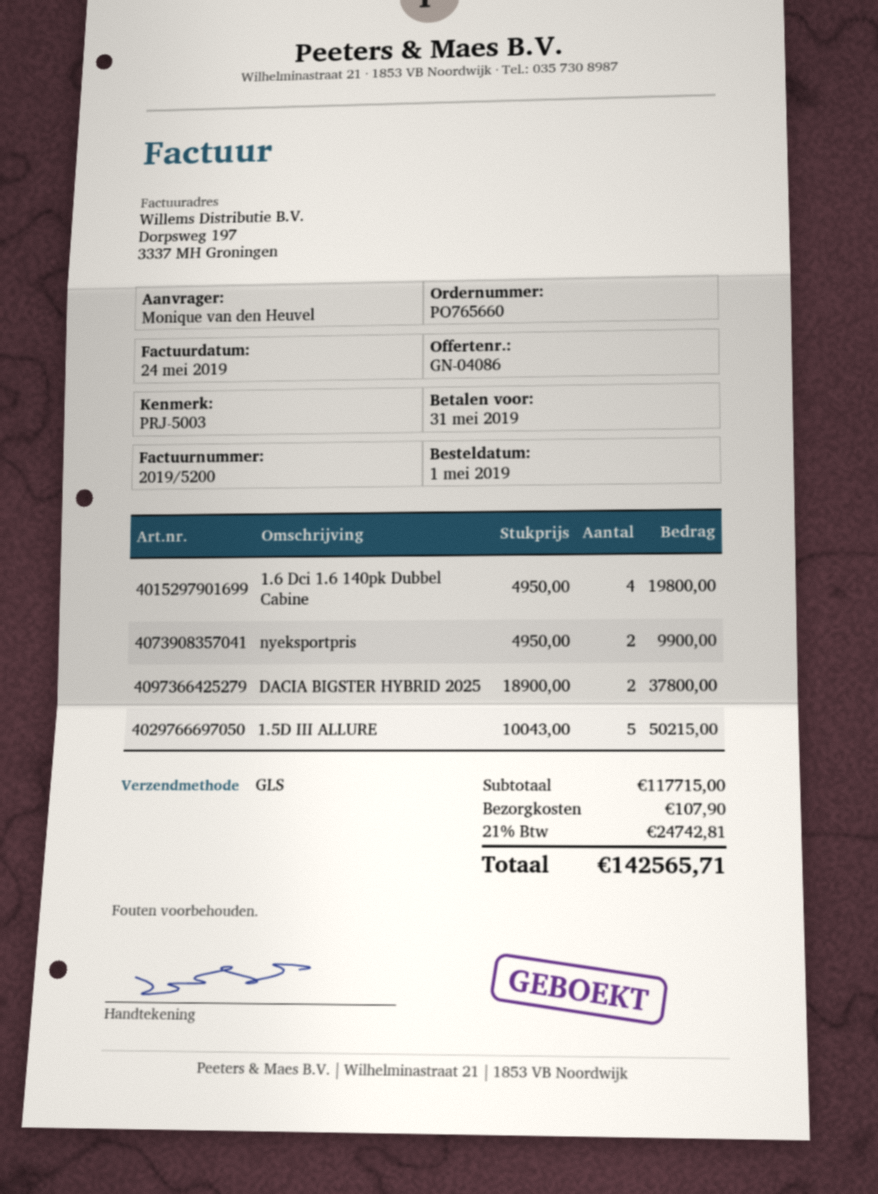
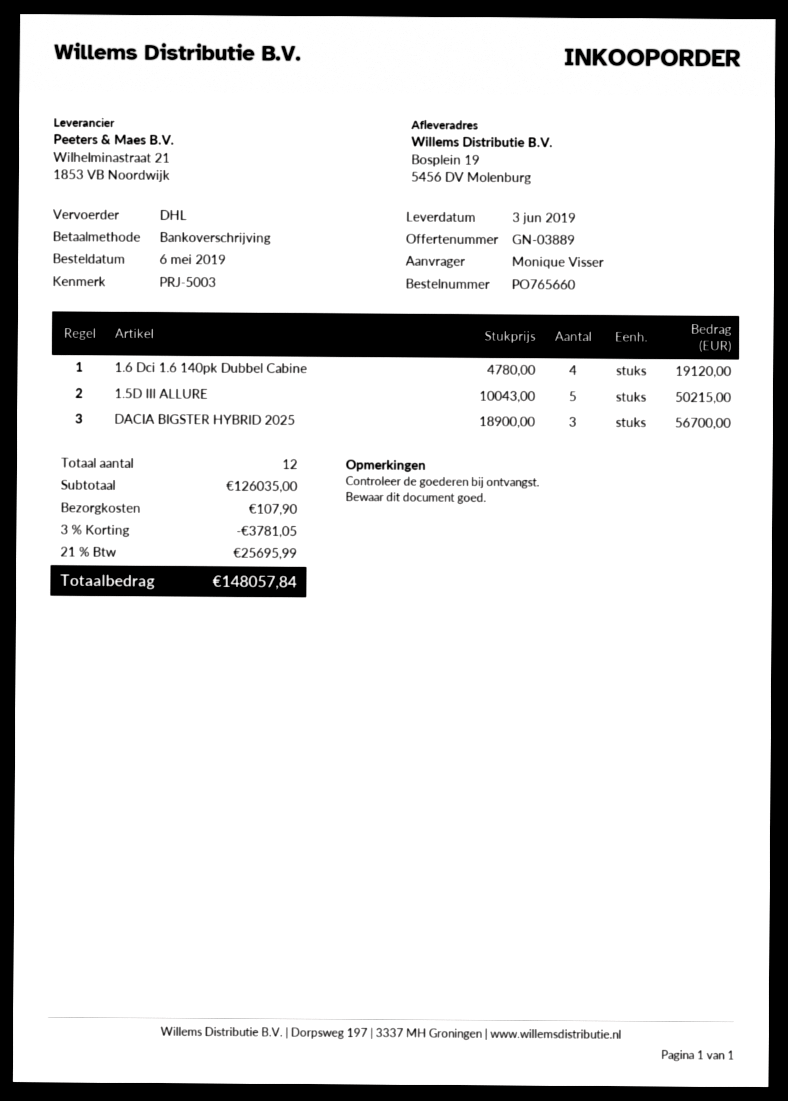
quote number: GN-04086 -> GN-03889
order date: 2019-05-01 -> 2019-05-06
ordered by: Monique van den Heuvel -> Monique Visser
shipping method: GLS -> DHL
1.6 Dci 1.6 140pk Dubbel Cabine: 4 x 4950.00 = 19800.00 -> 4 x 4780.00 = 19120.00
nyeksportpris: 2 x 4950.00 = 9900.00 -> none
DACIA BIGSTER HYBRID 2025: 2 x 18900.00 = 37800.00 -> 3 x 18900.00 = 56700.00
subtotal: 117715.00 -> 126035.00
discount: none -> 3% = 3781.05
tax: 21% = 24742.81 -> 21% = 25695.99
total: 142565.71 -> 148057.84

